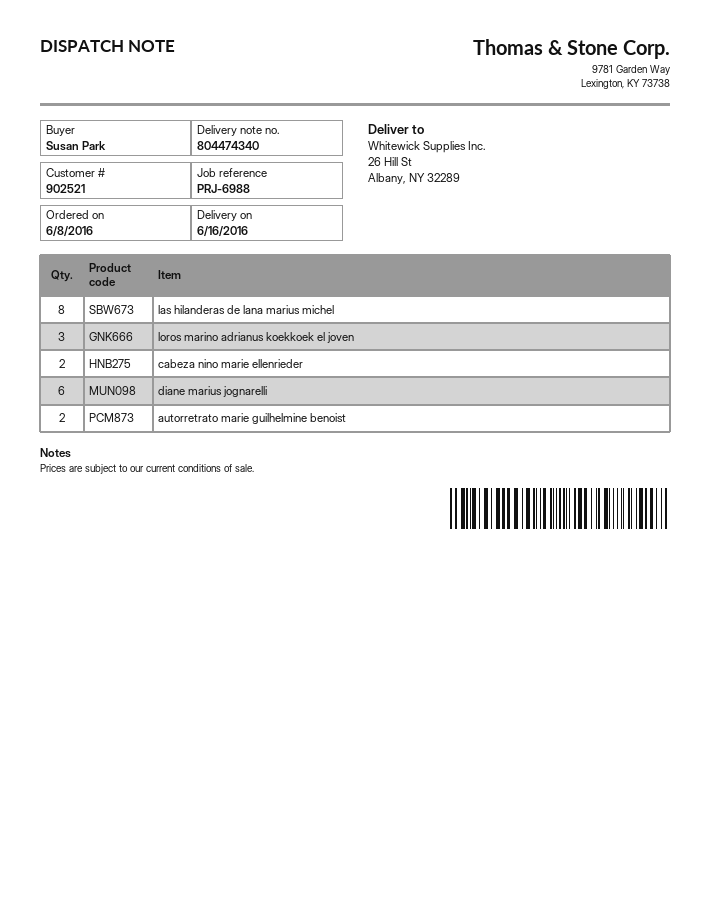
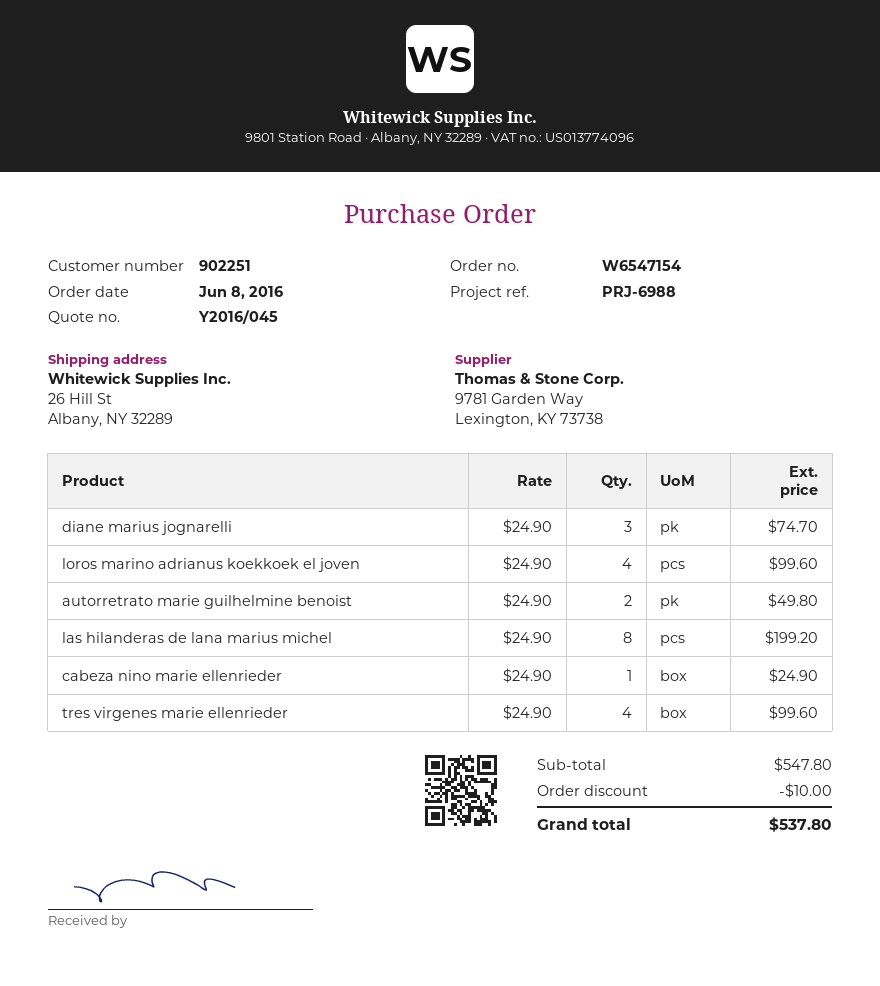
customer number: 902521 -> 902251
loros marino adrianus koekkoek el joven: 3 -> 4
cabeza nino marie ellenrieder: 2 -> 1
diane marius jognarelli: 6 -> 3
tres virgenes marie ellenrieder: none -> 4

